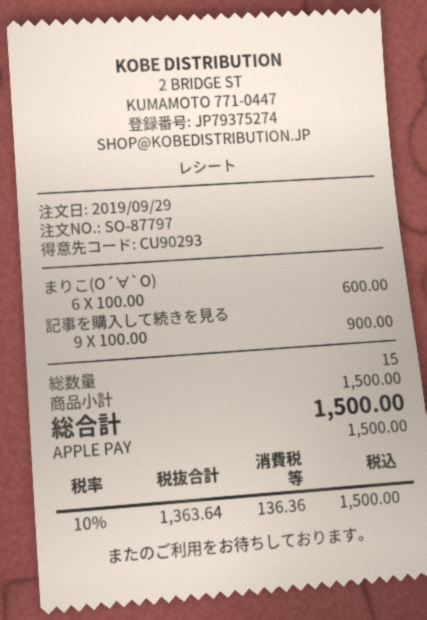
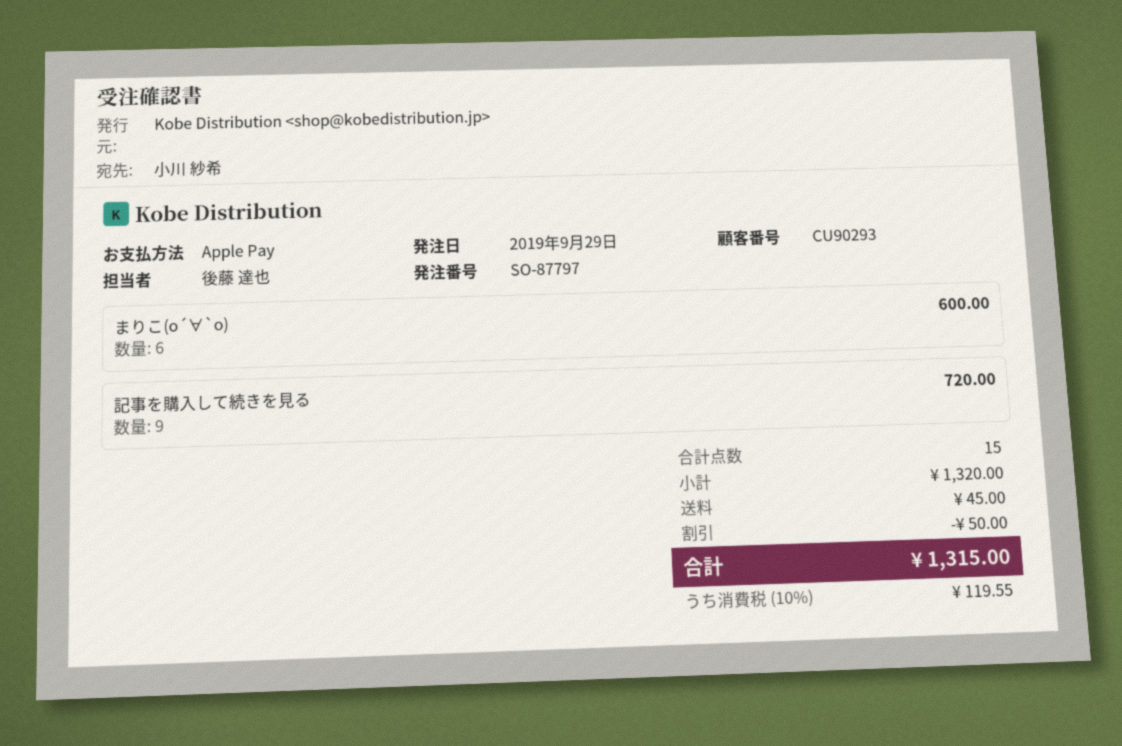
記事を購入して続きを見る: 9 for 900.00 -> 9 for 720.00
subtotal: 1500.00 -> 1320.00
discount: none -> 50.00
shipping: none -> 45.00
tax: 10% = 136.36 -> 10% = 119.55
total: 1500.00 -> 1315.00

